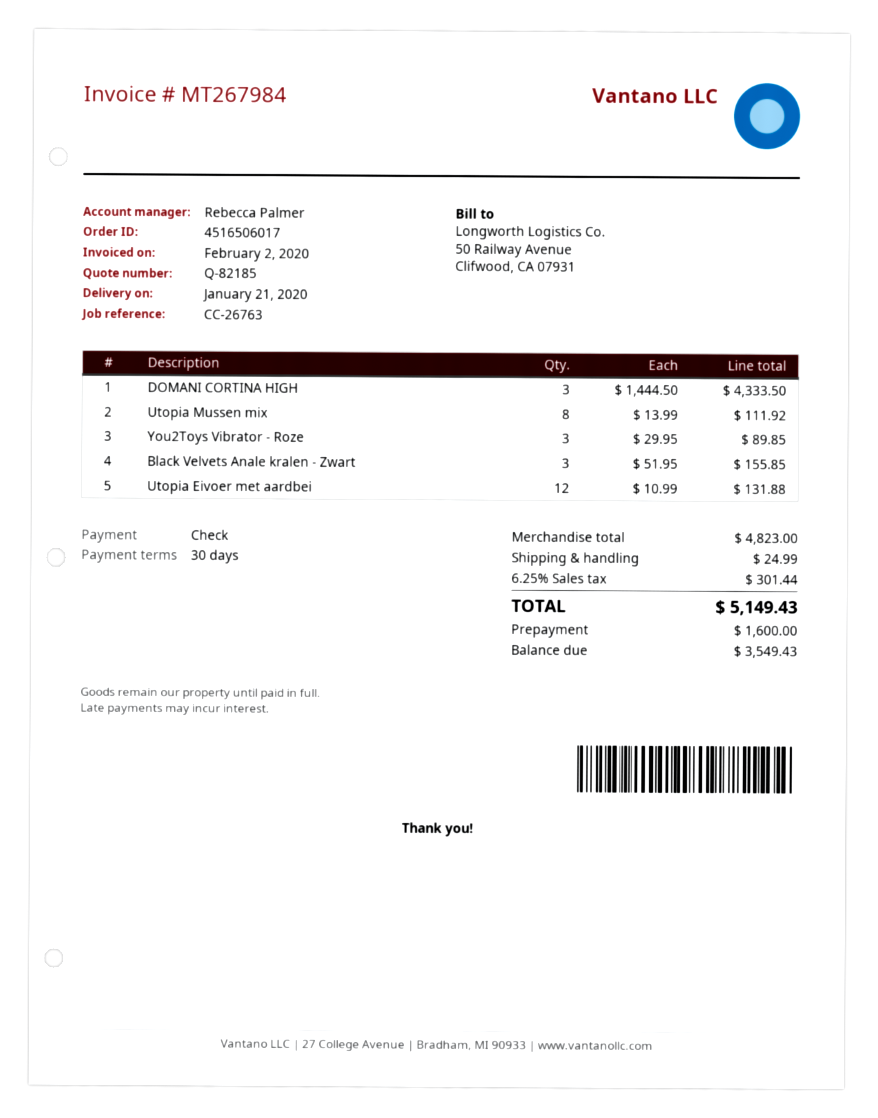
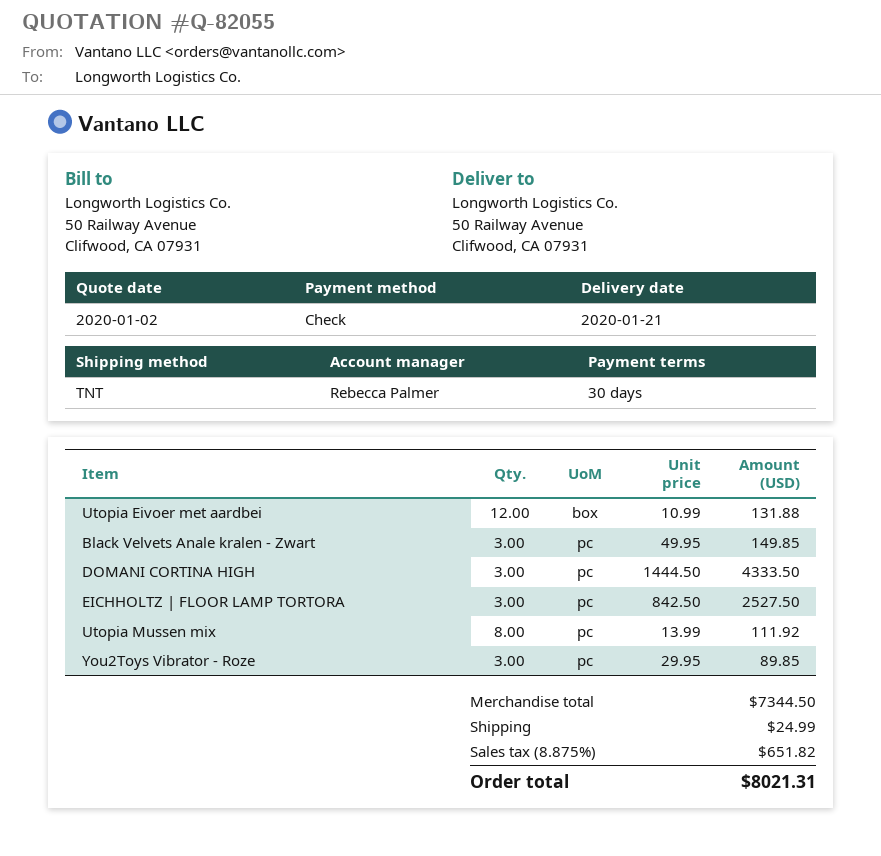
quote number: Q-82185 -> Q-82055
Black Velvets Anale kralen - Zwart: 3 x 51.95 = 155.85 -> 3 x 49.95 = 149.85
EICHHOLTZ | FLOOR LAMP TORTORA: none -> 3 x 842.50 = 2527.50
subtotal: 4823.00 -> 7344.50
tax: 6.25% = 301.44 -> 8.875% = 651.82
total: 5149.43 -> 8021.31

